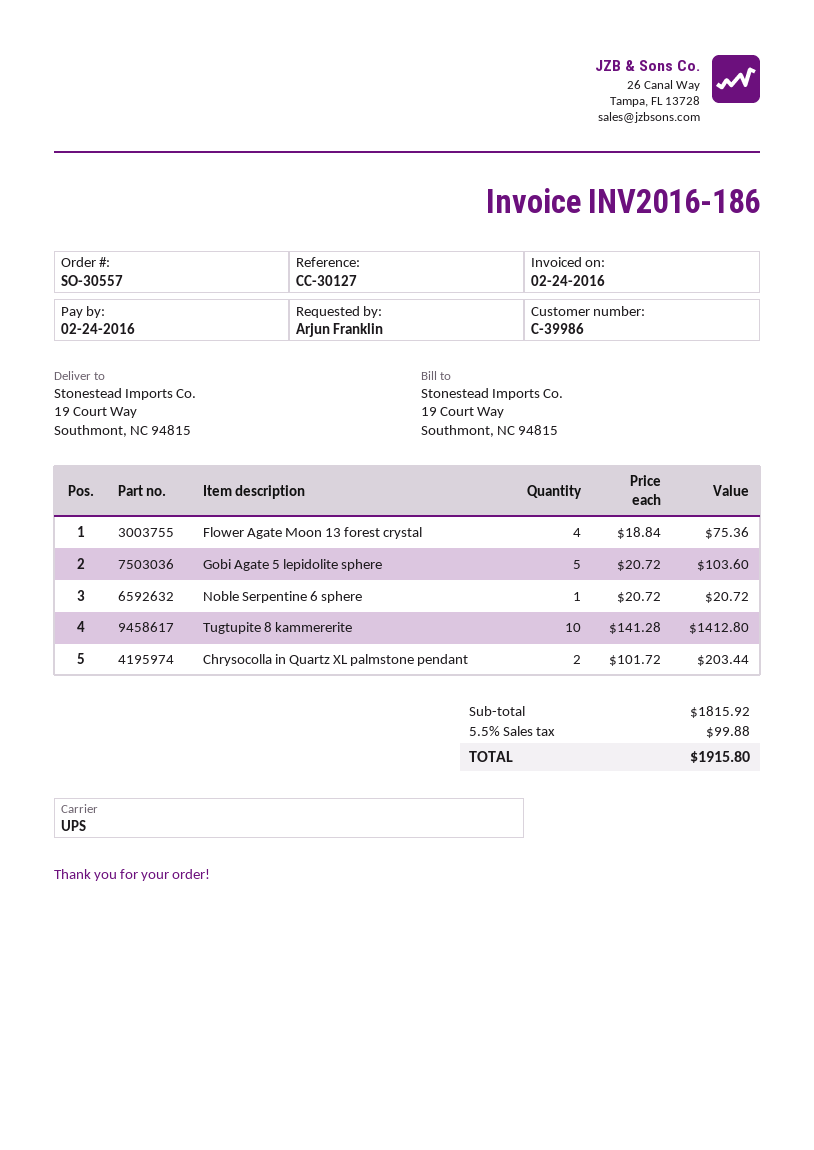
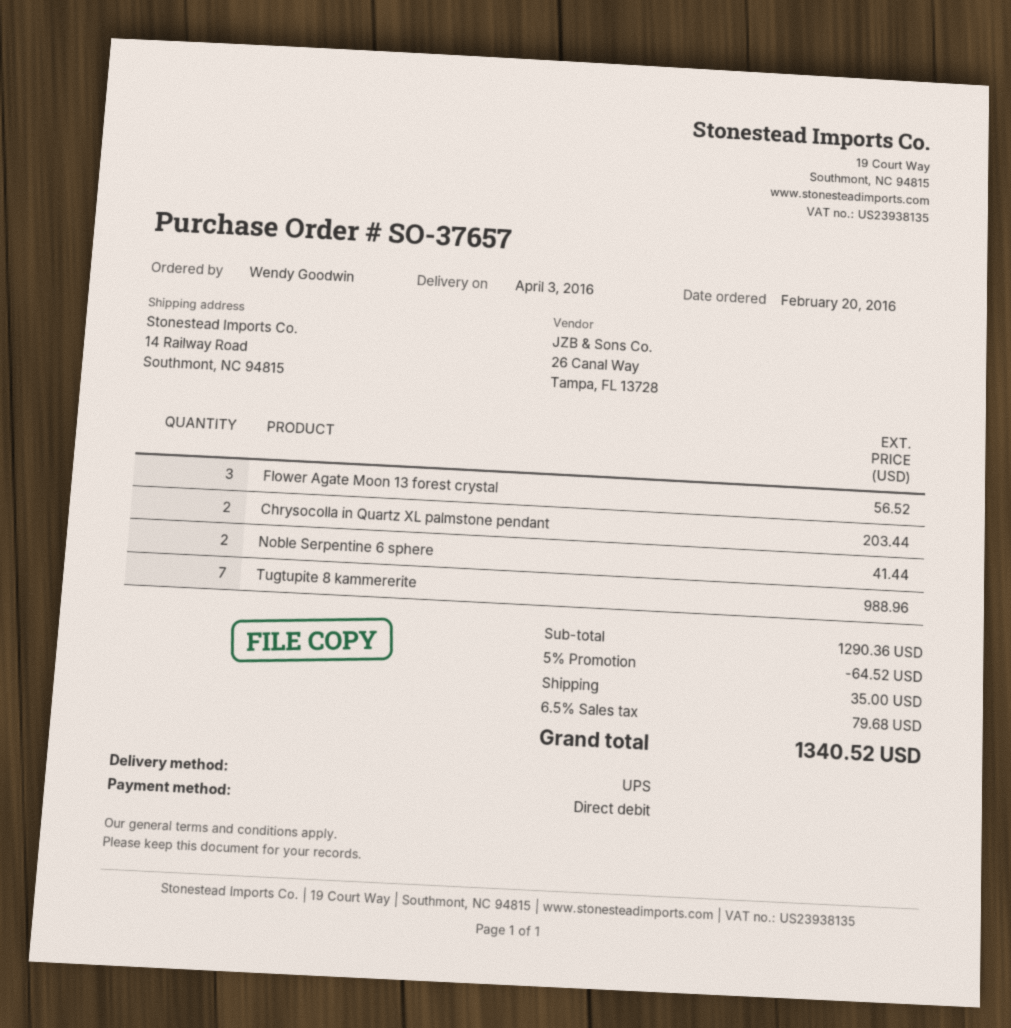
order number: SO-30557 -> SO-37657
ordered by: Arjun Franklin -> Wendy Goodwin
ship to: 19 Court Way, Southmont, NC 94815 -> 14 Railway Road, Southmont, NC 94815
Flower Agate Moon 13 forest crystal: 4 for 75.36 -> 3 for 56.52
Gobi Agate 5 lepidolite sphere: 5 for 103.60 -> none
Noble Serpentine 6 sphere: 1 for 20.72 -> 2 for 41.44
Tugtupite 8 kammererite: 10 for 1412.80 -> 7 for 988.96
subtotal: 1815.92 -> 1290.36
discount: none -> 5% = 64.52
shipping: none -> 35.00
tax: 5.5% = 99.88 -> 6.5% = 79.68
total: 1915.80 -> 1340.52

